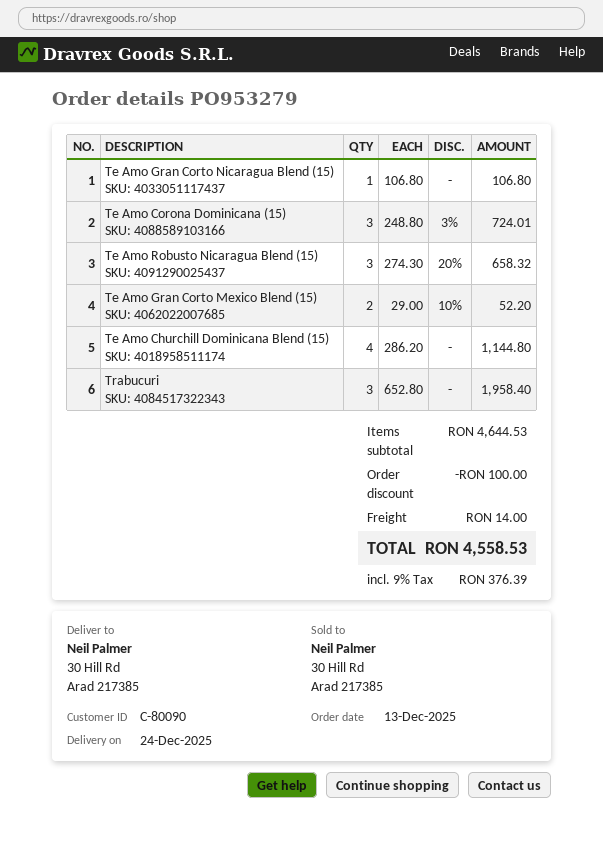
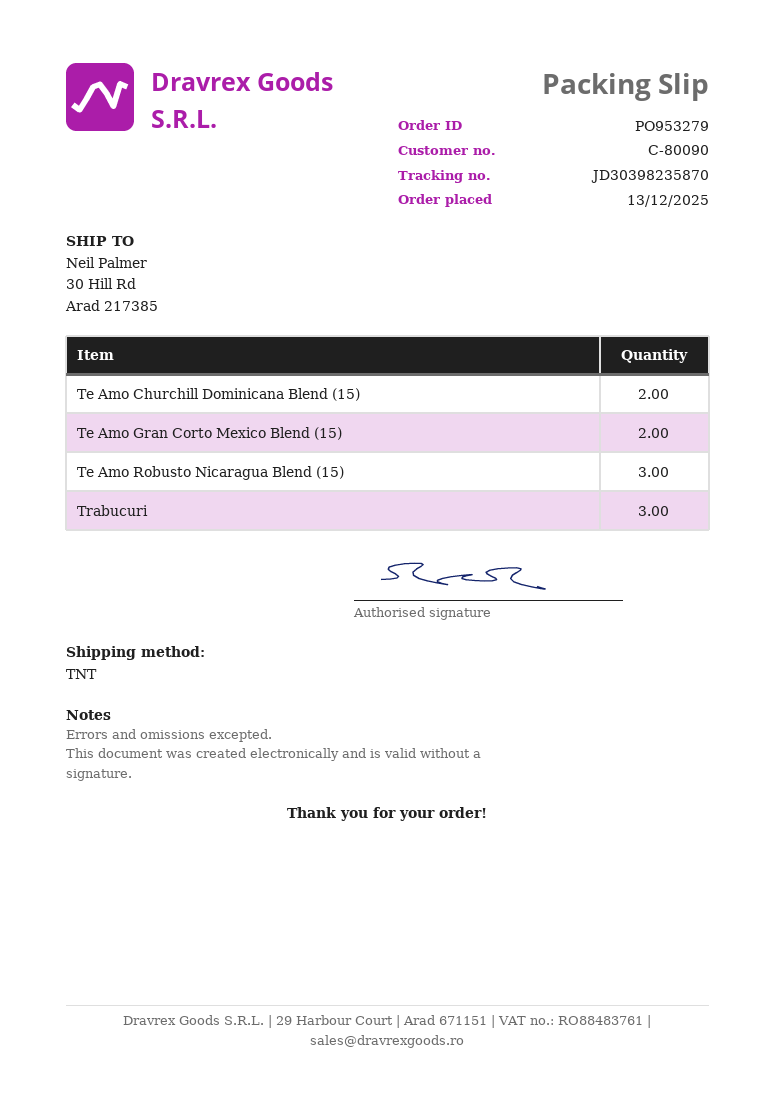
Te Amo Gran Corto Nicaragua Blend (15): 1 -> none
Te Amo Corona Dominicana (15): 3 -> none
Te Amo Churchill Dominicana Blend (15): 4 -> 2

